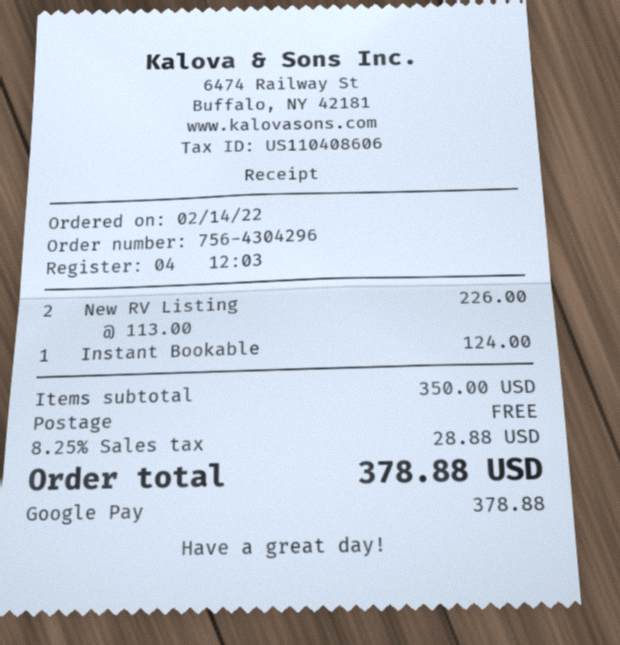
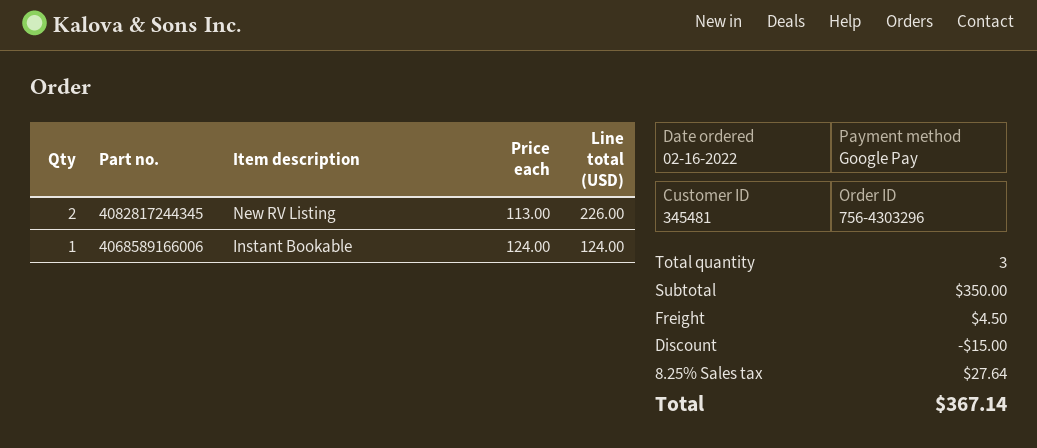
order number: 756-4304296 -> 756-4303296
order date: 2022-02-14 -> 2022-02-16
discount: none -> 15.00
shipping: 0.00 -> 4.50
tax: 8.25% = 28.88 -> 8.25% = 27.64
total: 378.88 -> 367.14

